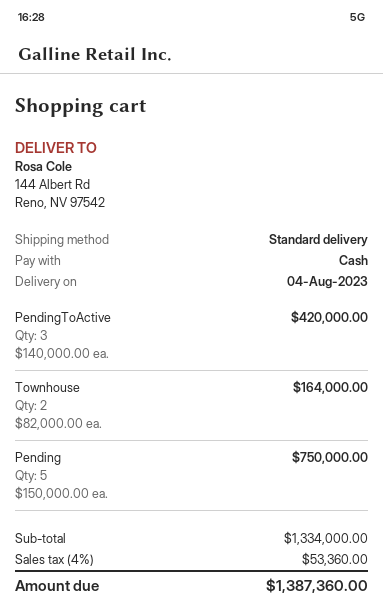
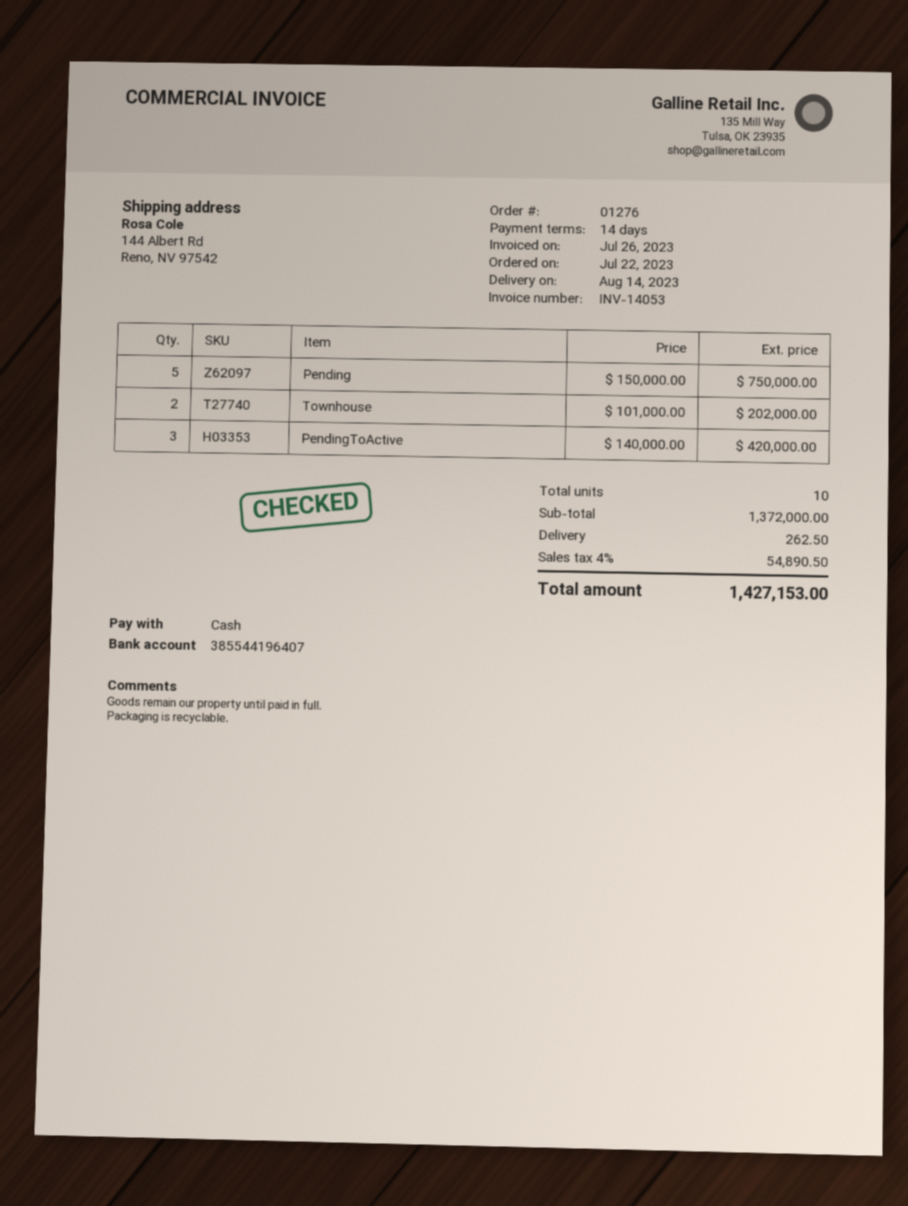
delivery date: 2023-08-04 -> 2023-08-14
Townhouse: 2 x 82000.00 = 164000.00 -> 2 x 101000.00 = 202000.00
subtotal: 1334000.00 -> 1372000.00
shipping: none -> 262.50
tax: 4% = 53360.00 -> 4% = 54890.50
total: 1387360.00 -> 1427153.00

